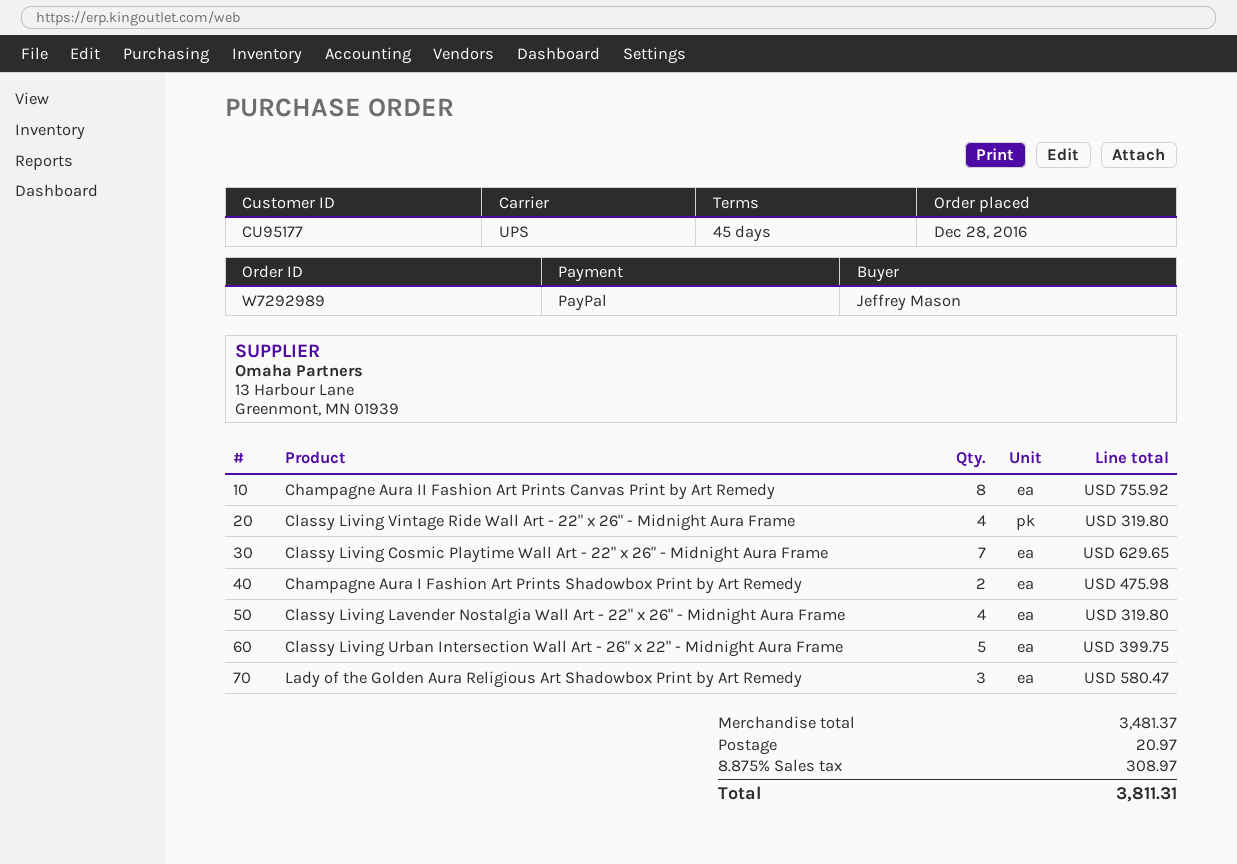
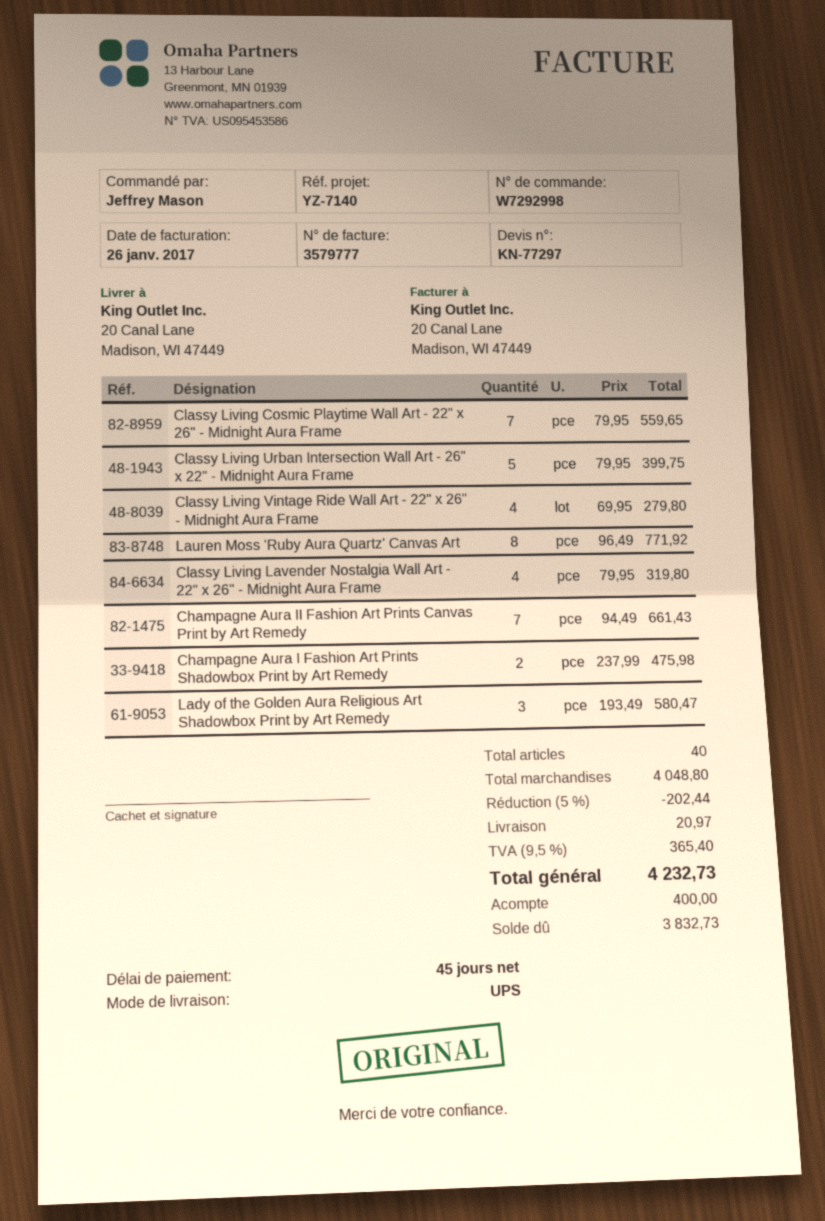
order number: W7292989 -> W7292998
Champagne Aura II Fashion Art Prints Canvas Print by Art Remedy: 8 for 755.92 -> 7 for 661.43
Classy Living Vintage Ride Wall Art - 22" x 26" - Midnight Aura Frame: 4 for 319.80 -> 4 for 279.80
Classy Living Cosmic Playtime Wall Art - 22" x 26" - Midnight Aura Frame: 7 for 629.65 -> 7 for 559.65
Lauren Moss 'Ruby Aura Quartz' Canvas Art: none -> 8 for 771.92
subtotal: 3481.37 -> 4048.80
discount: none -> 5% = 202.44
tax: 8.875% = 308.97 -> 9.5% = 365.40
total: 3811.31 -> 4232.73

